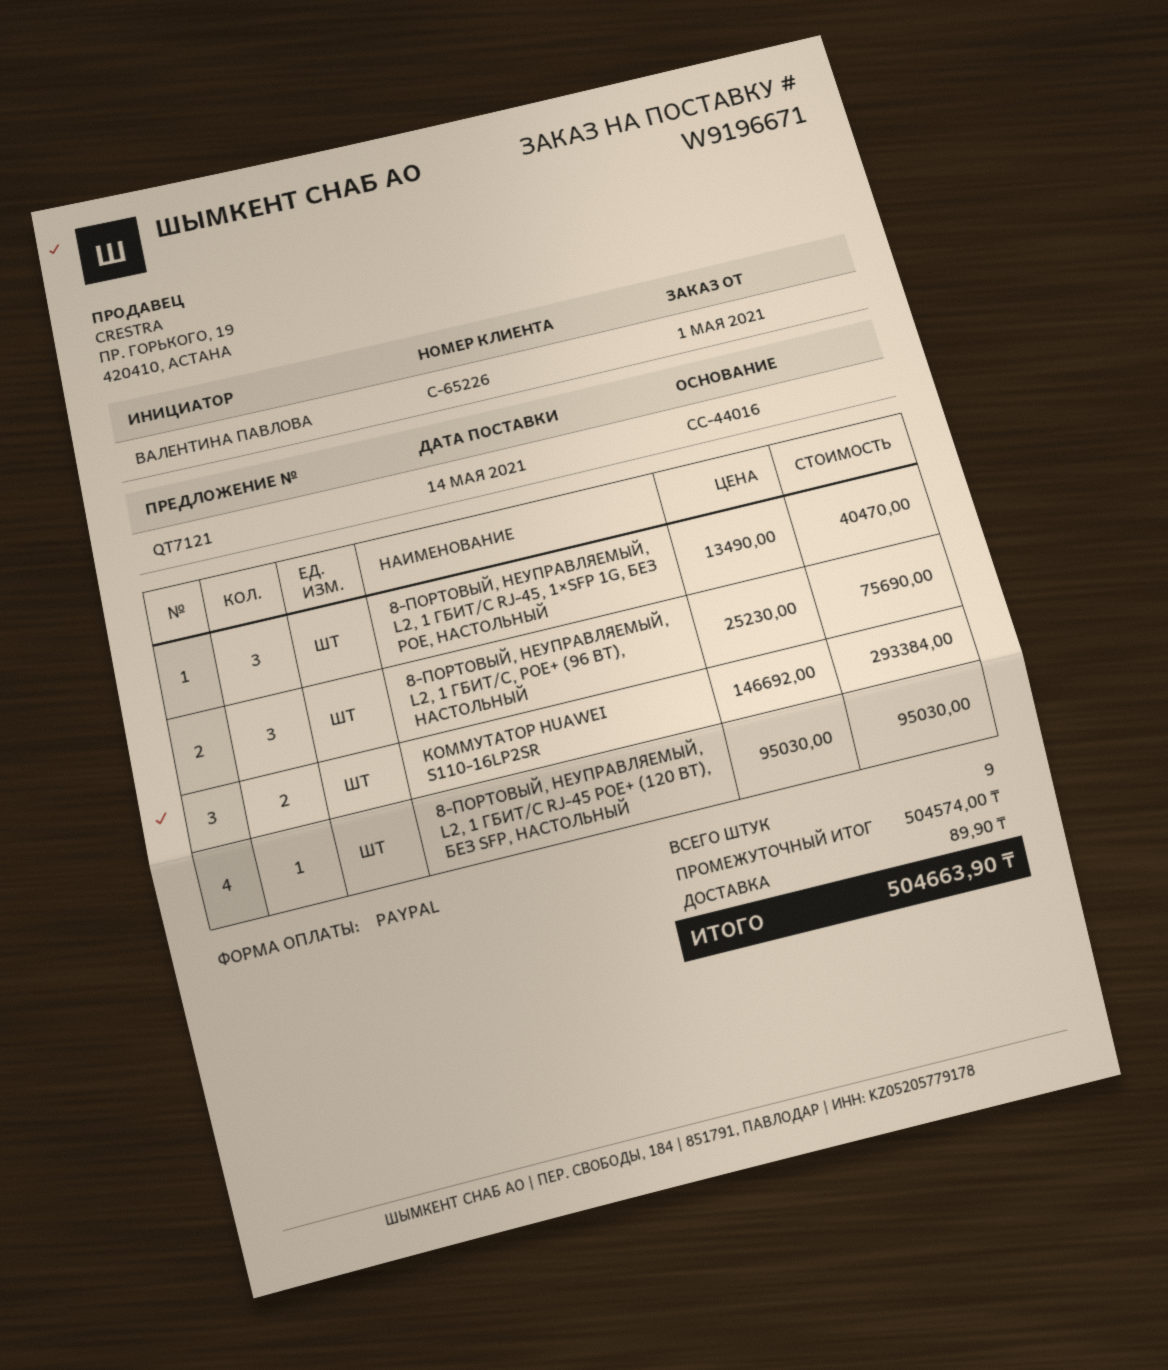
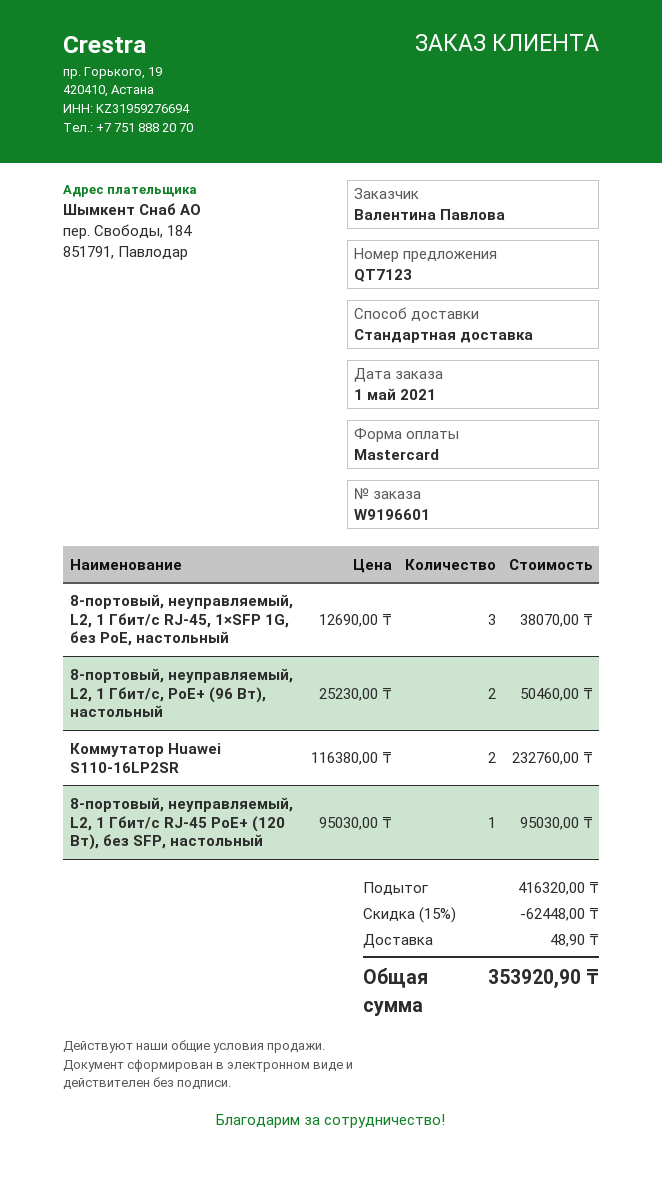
quote number: QT7121 -> QT7123
order number: W9196671 -> W9196601
payment method: PayPal -> Mastercard
8-ПОРТОВЫЙ, НЕУПРАВЛЯЕМЫЙ, L2, 1 ГБИТ/С RJ-45, 1×SFP 1G, БЕЗ POE, НАСТОЛЬНЫЙ: 3 x 13490.00 = 40470.00 -> 3 x 12690.00 = 38070.00
8-ПОРТОВЫЙ, НЕУПРАВЛЯЕМЫЙ, L2, 1 ГБИТ/С, POE+ (96 ВТ), НАСТОЛЬНЫЙ: 3 x 25230.00 = 75690.00 -> 2 x 25230.00 = 50460.00
КОММУТАТОР HUAWEI S110-16LP2SR: 2 x 146692.00 = 293384.00 -> 2 x 116380.00 = 232760.00
subtotal: 504574.00 -> 416320.00
discount: none -> 15% = 62448.00
shipping: 89.90 -> 48.90
total: 504663.90 -> 353920.90

